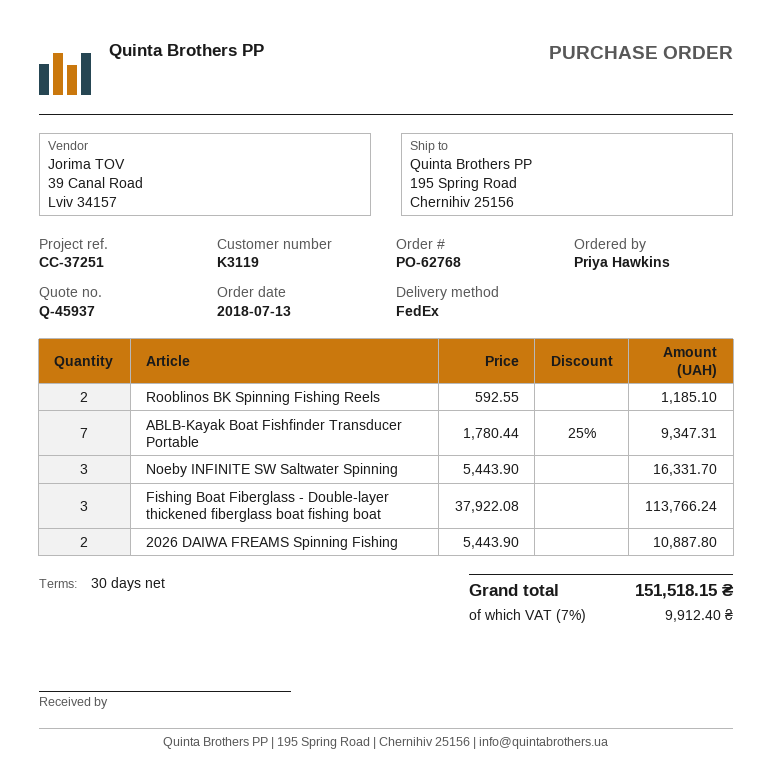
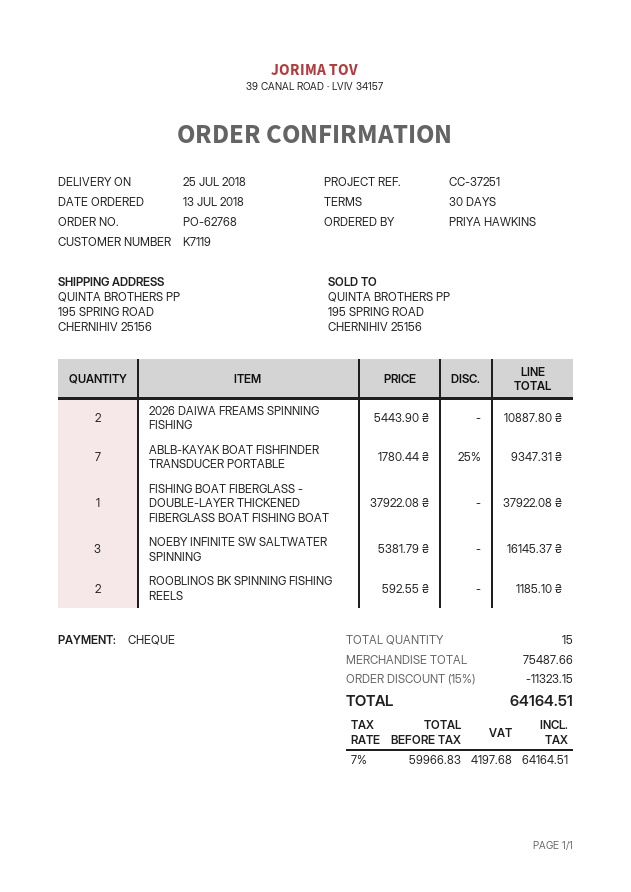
customer number: K3119 -> K7119
Noeby INFINITE SW Saltwater Spinning: 3 x 5443.90 = 16331.70 -> 3 x 5381.79 = 16145.37
Fishing Boat Fiberglass - Double-layer thickened fiberglass boat fishing boat: 3 x 37922.08 = 113766.24 -> 1 x 37922.08 = 37922.08
discount: none -> 15% = 11323.15
tax: 7% = 9912.40 -> 7% = 4197.68
total: 151518.15 -> 64164.51

